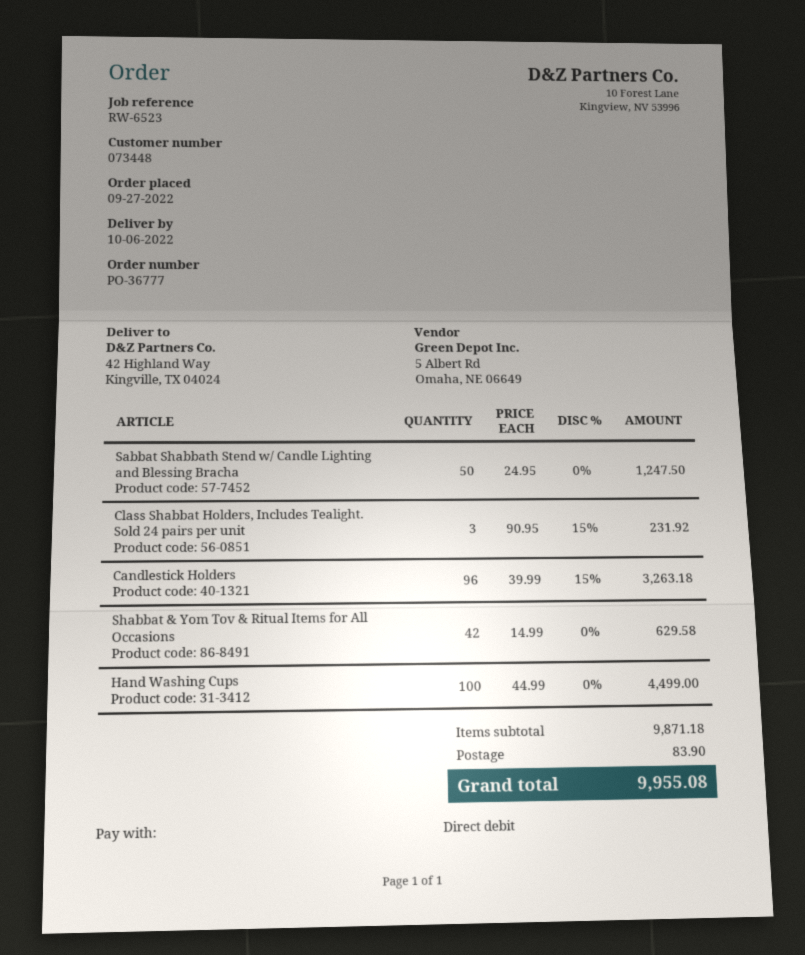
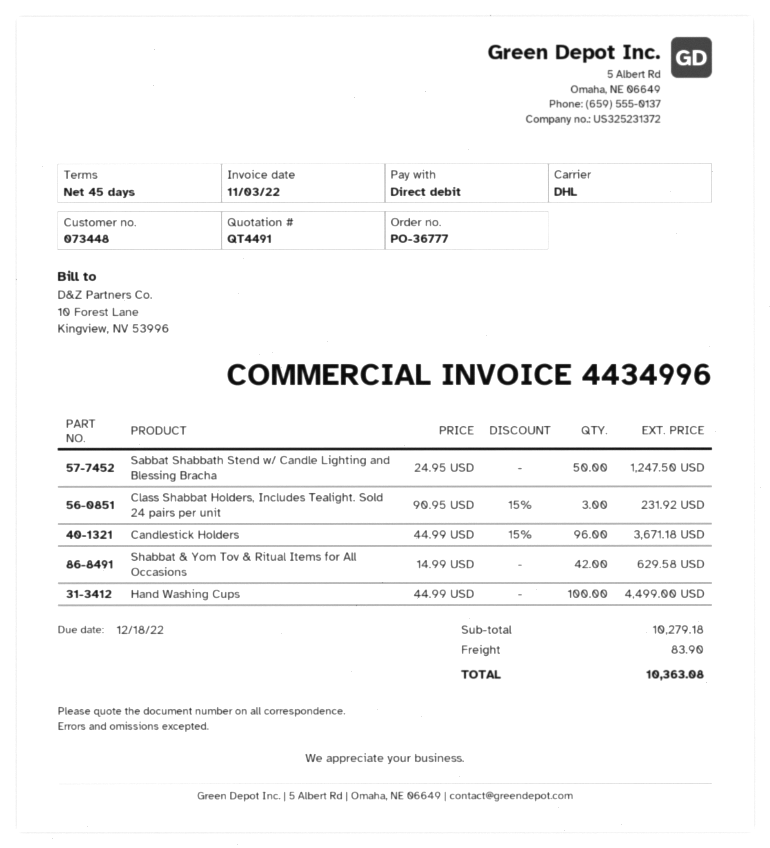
Candlestick Holders: 96 x 39.99 - 15% = 3263.18 -> 96 x 44.99 - 15% = 3671.18
subtotal: 9871.18 -> 10279.18
total: 9955.08 -> 10363.08

